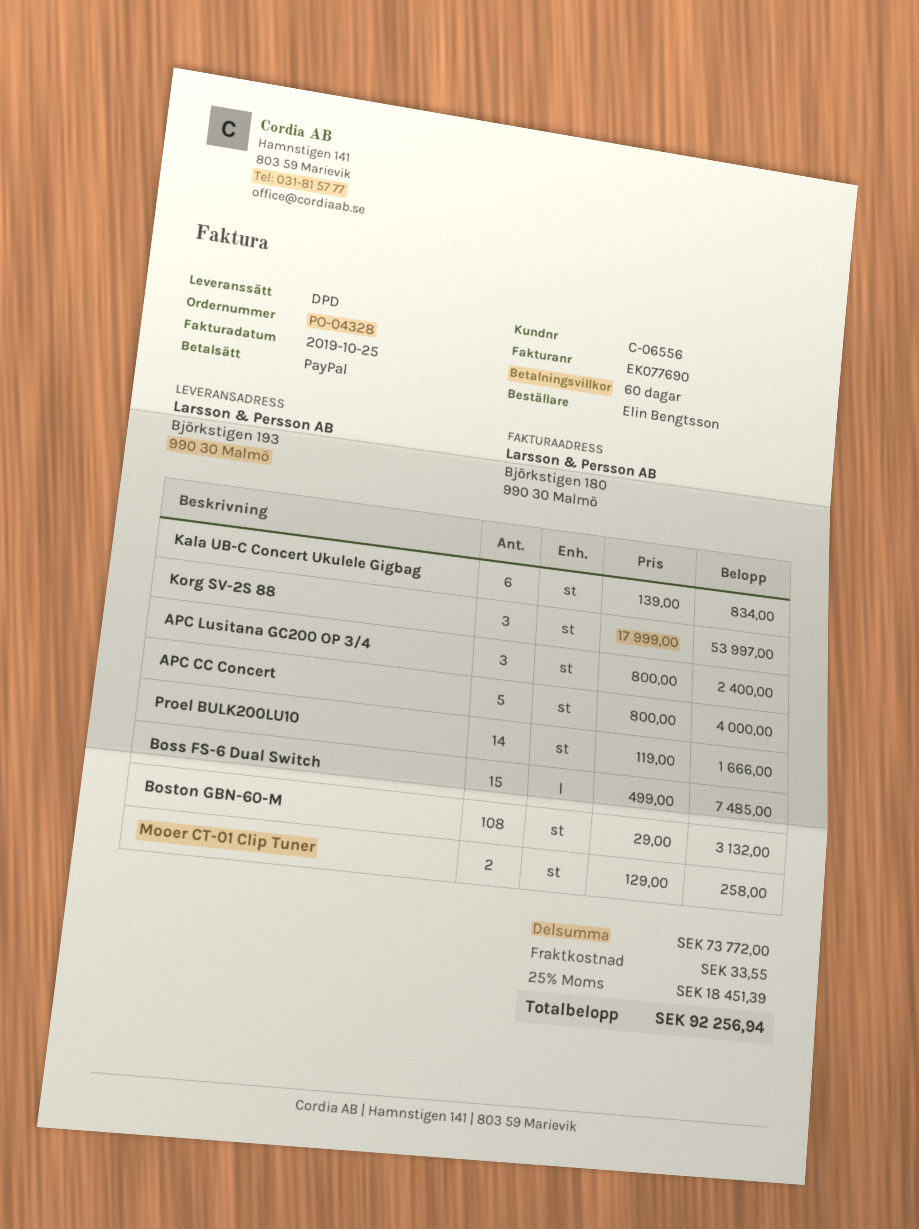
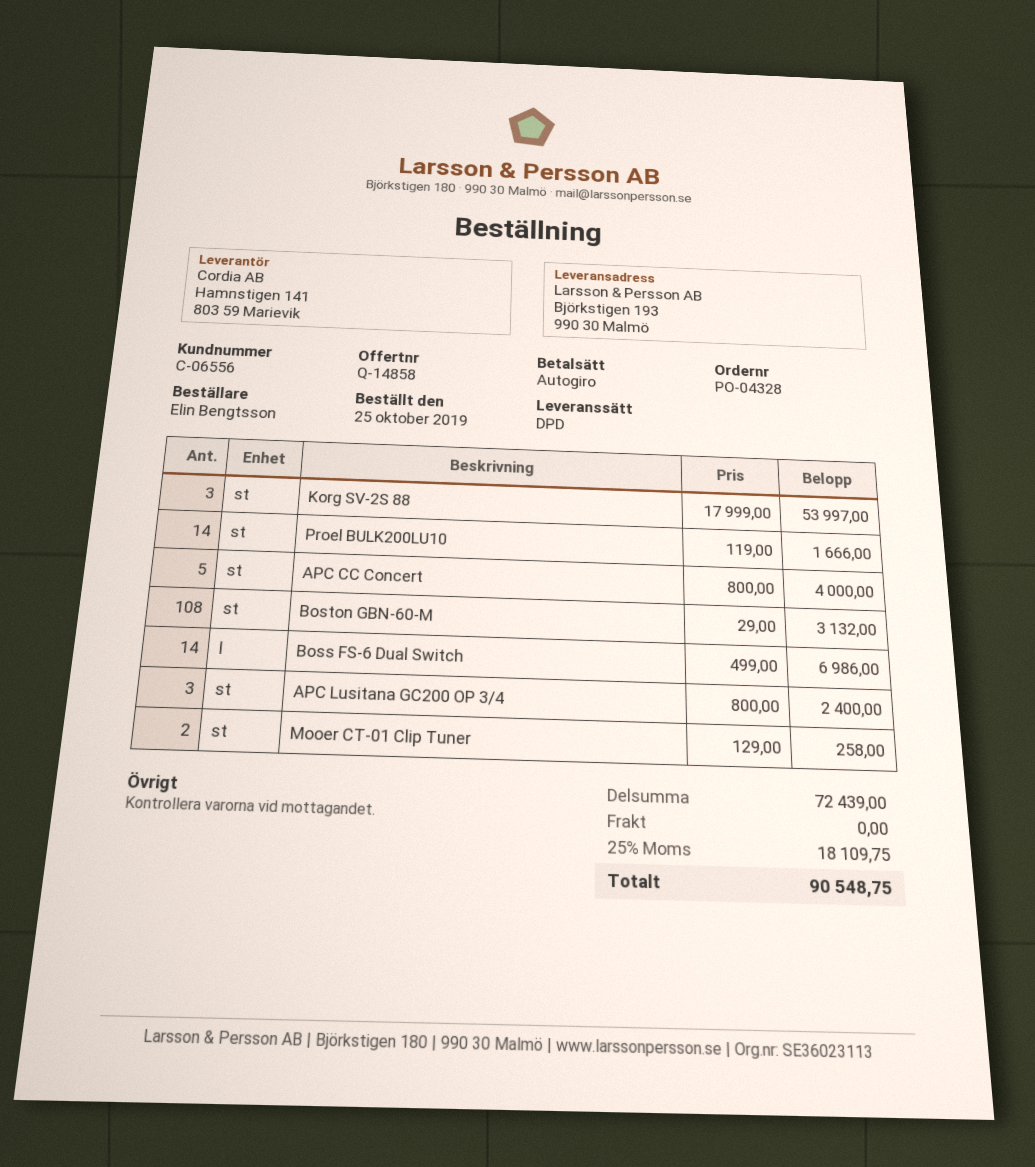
payment method: PayPal -> direct debit
Kala UB-C Concert Ukulele Gigbag: 6 x 139.00 = 834.00 -> none
Boss FS-6 Dual Switch: 15 x 499.00 = 7485.00 -> 14 x 499.00 = 6986.00
subtotal: 73772.00 -> 72439.00
shipping: 33.55 -> 0.00
tax: 25% = 18451.39 -> 25% = 18109.75
total: 92256.94 -> 90548.75

